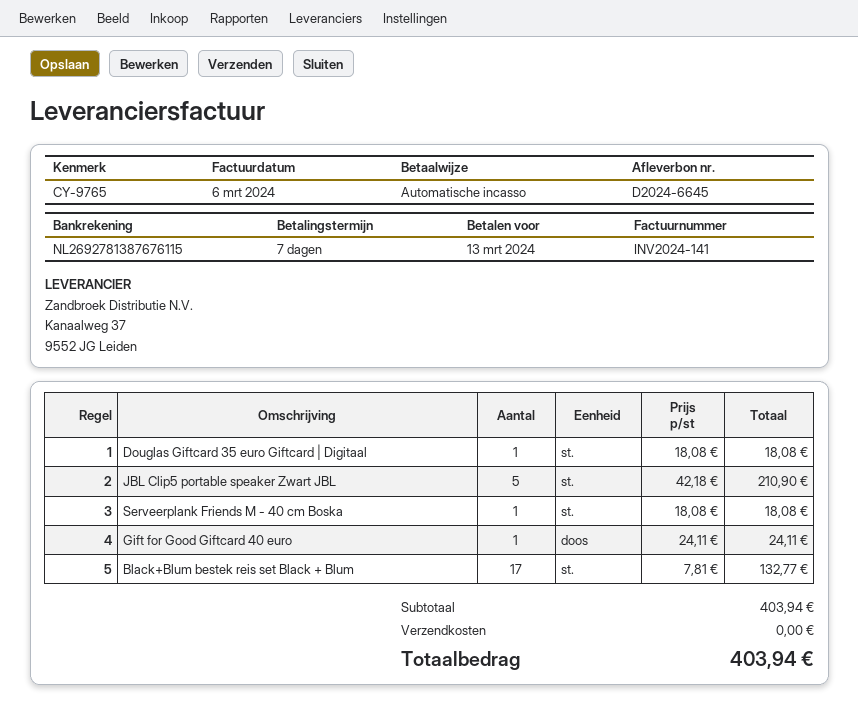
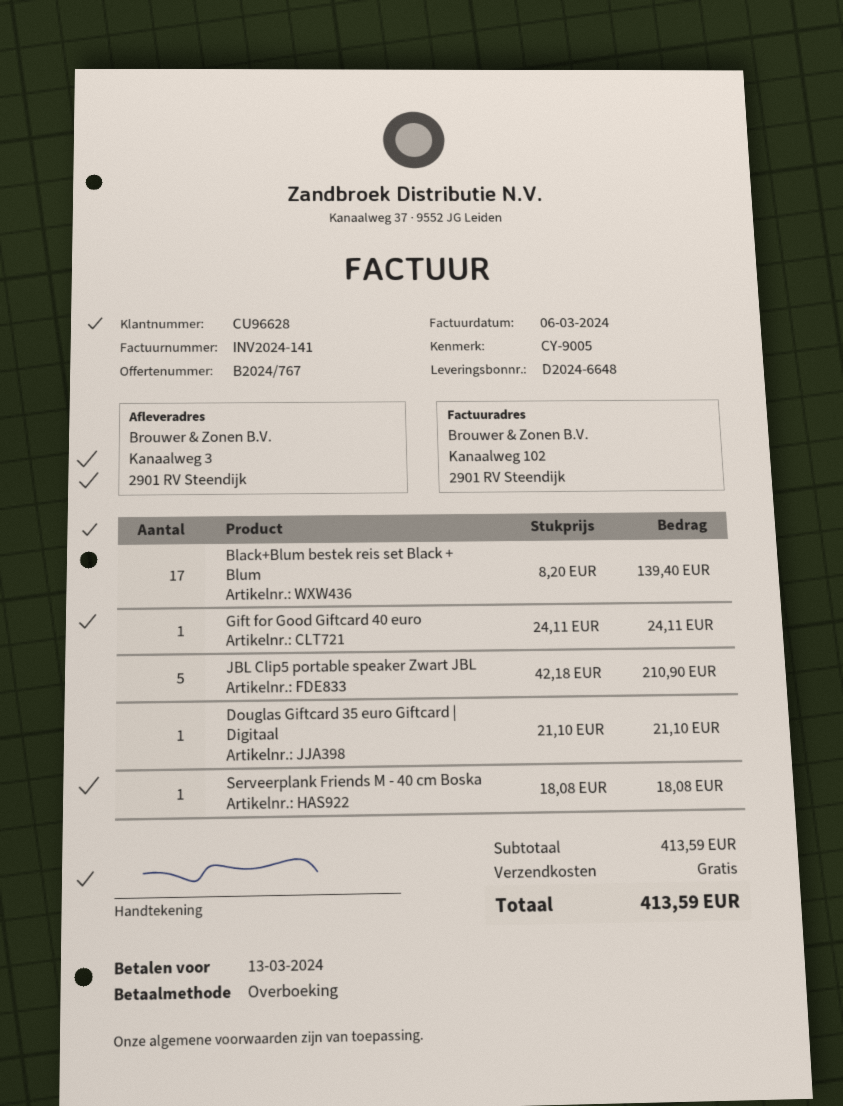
delivery note number: D2024-6645 -> D2024-6648
reference: CY-9765 -> CY-9005
payment method: direct debit -> bank transfer
Douglas Giftcard 35 euro Giftcard | Digitaal: 1 x 18.08 = 18.08 -> 1 x 21.10 = 21.10
Black+Blum bestek reis set Black + Blum: 17 x 7.81 = 132.77 -> 17 x 8.20 = 139.40
subtotal: 403.94 -> 413.59
total: 403.94 -> 413.59

